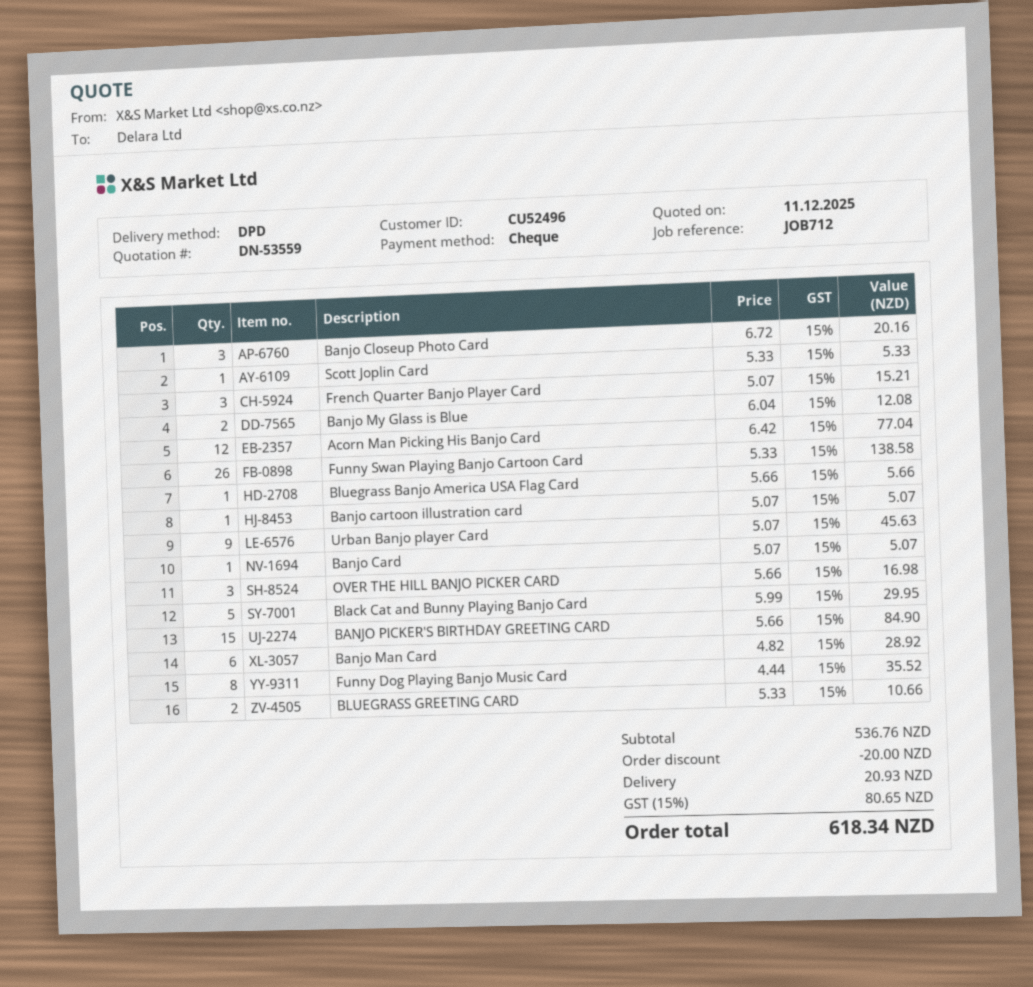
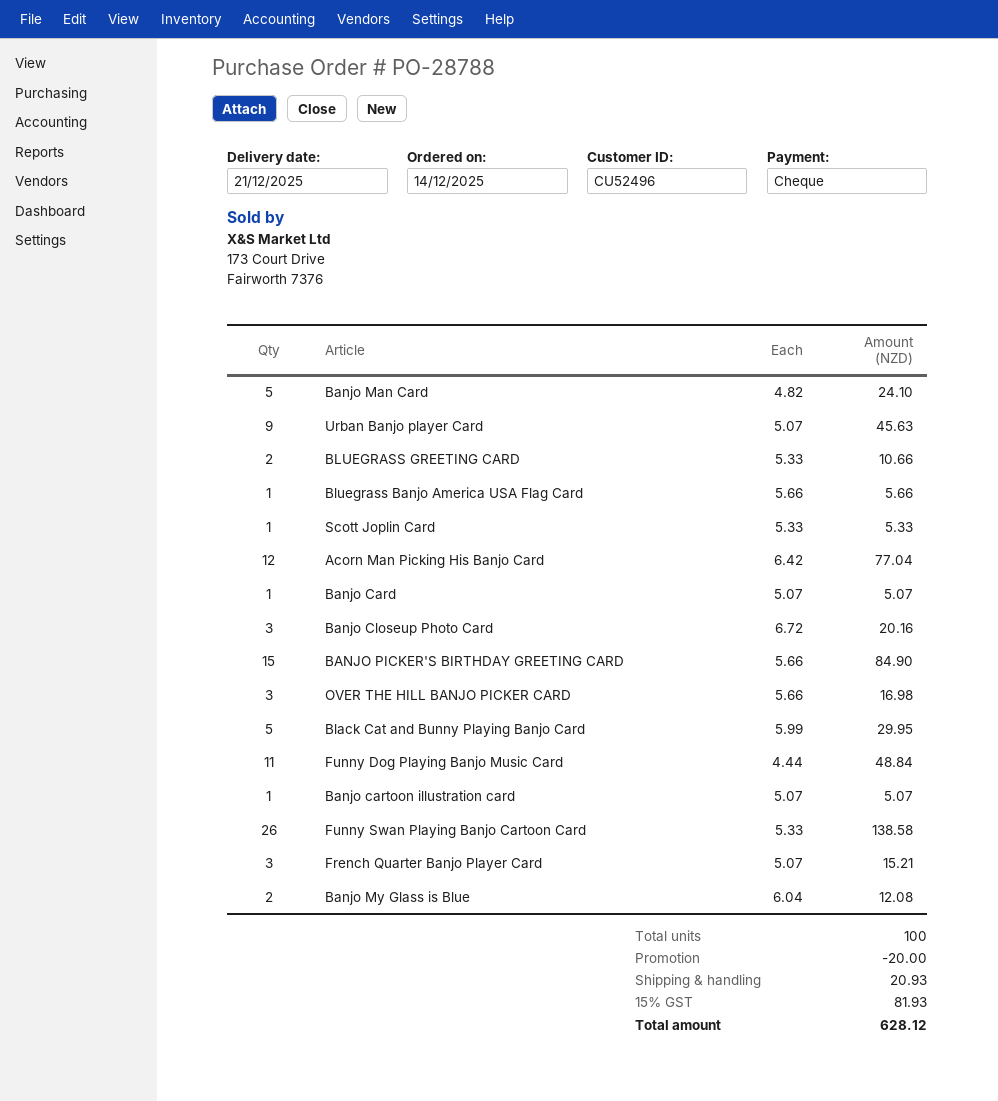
Banjo Man Card: 6 x 4.82 = 28.92 -> 5 x 4.82 = 24.10
Funny Dog Playing Banjo Music Card: 8 x 4.44 = 35.52 -> 11 x 4.44 = 48.84
tax: 15% = 80.65 -> 15% = 81.93
total: 618.34 -> 628.12

